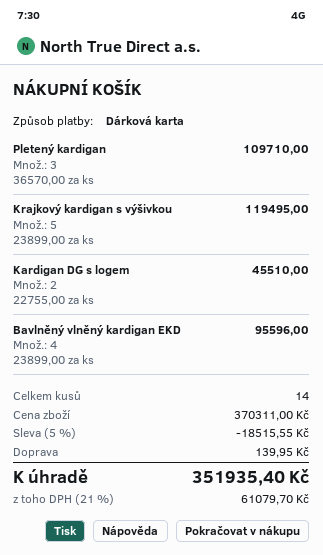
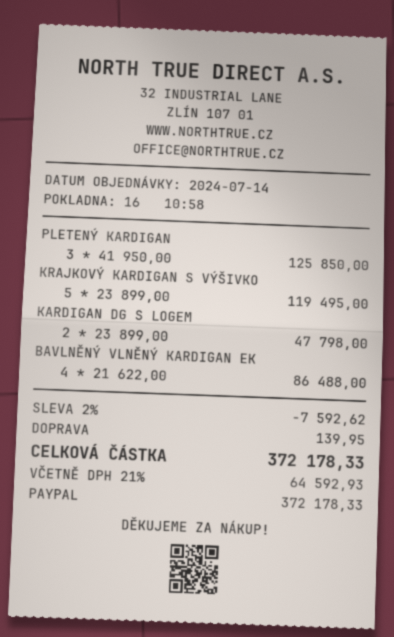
payment method: gift card -> PayPal
Pletený kardigan: 3 x 36570.00 = 109710.00 -> 3 x 41950.00 = 125850.00
Kardigan DG s logem: 2 x 22755.00 = 45510.00 -> 2 x 23899.00 = 47798.00
Bavlněný vlněný kardigan EKD: 4 x 23899.00 = 95596.00 -> 4 x 21622.00 = 86488.00
discount: 5% = 18515.55 -> 2% = 7592.62
tax: 21% = 61079.70 -> 21% = 64592.93
total: 351935.40 -> 372178.33

